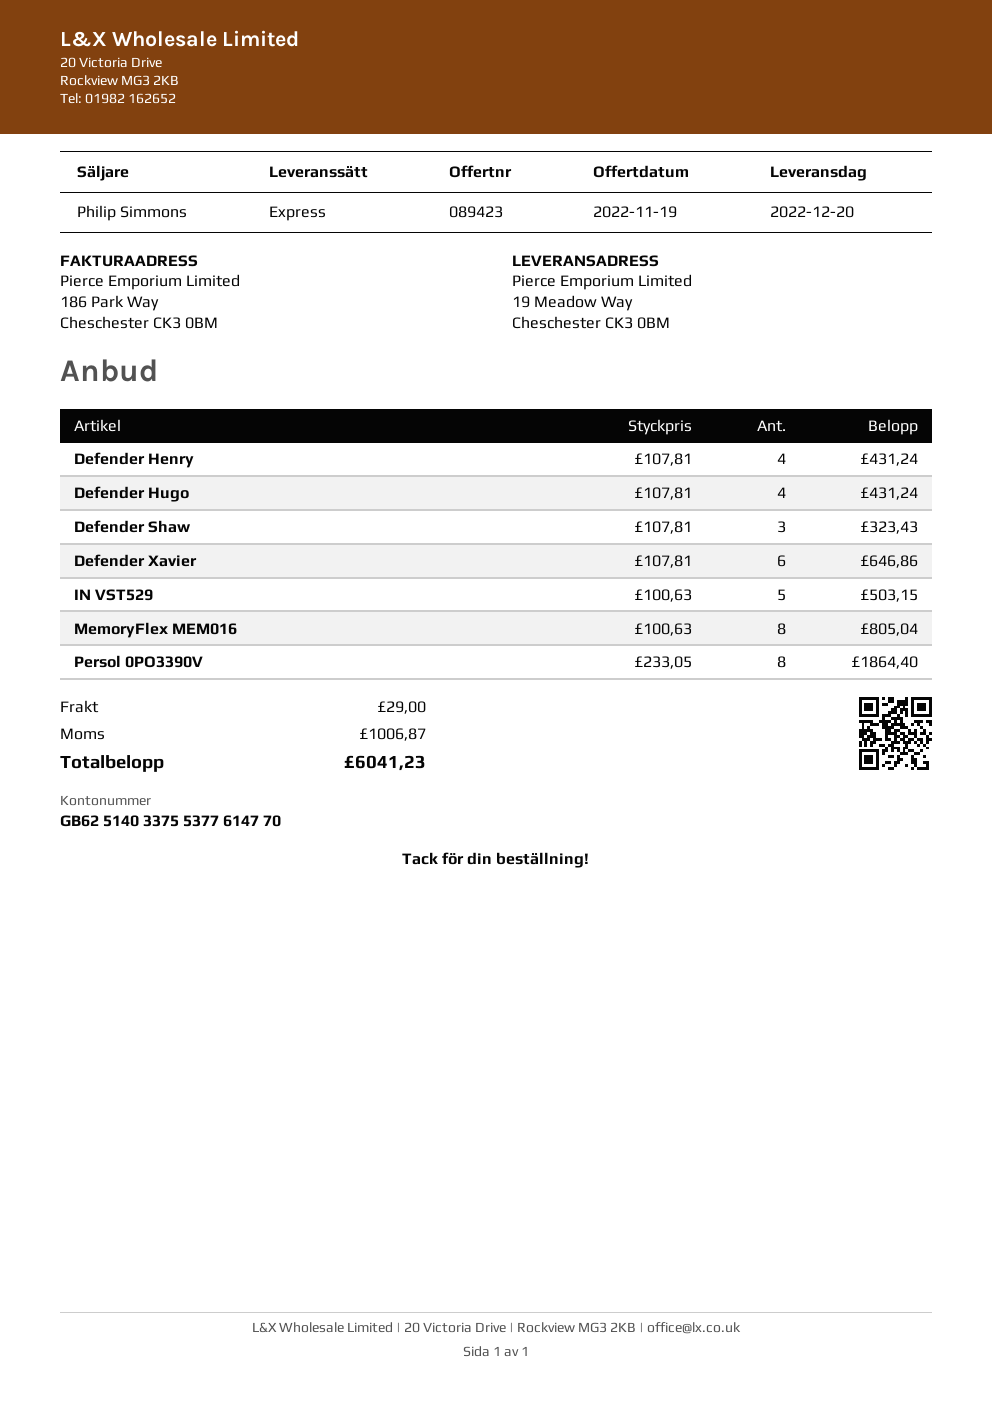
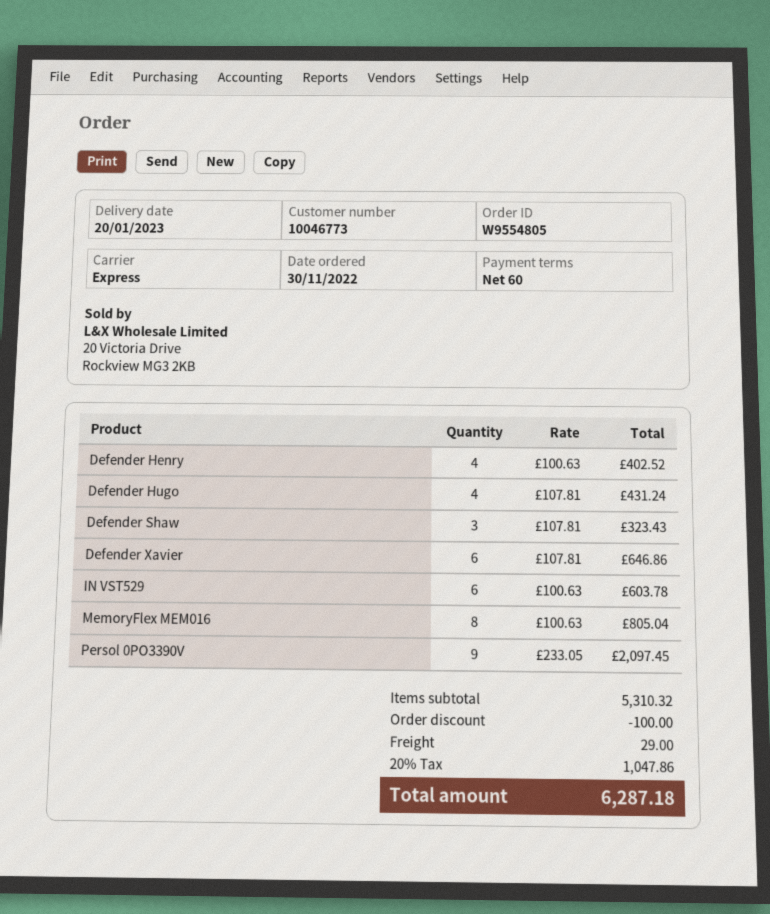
delivery date: 2022-12-20 -> 2023-01-20
Defender Henry: 4 x 107.81 = 431.24 -> 4 x 100.63 = 402.52
IN VST529: 5 x 100.63 = 503.15 -> 6 x 100.63 = 603.78
Persol 0PO3390V: 8 x 233.05 = 1864.40 -> 9 x 233.05 = 2097.45
discount: none -> 100.00
tax: 1006.87 -> 1047.86
total: 6041.23 -> 6287.18

